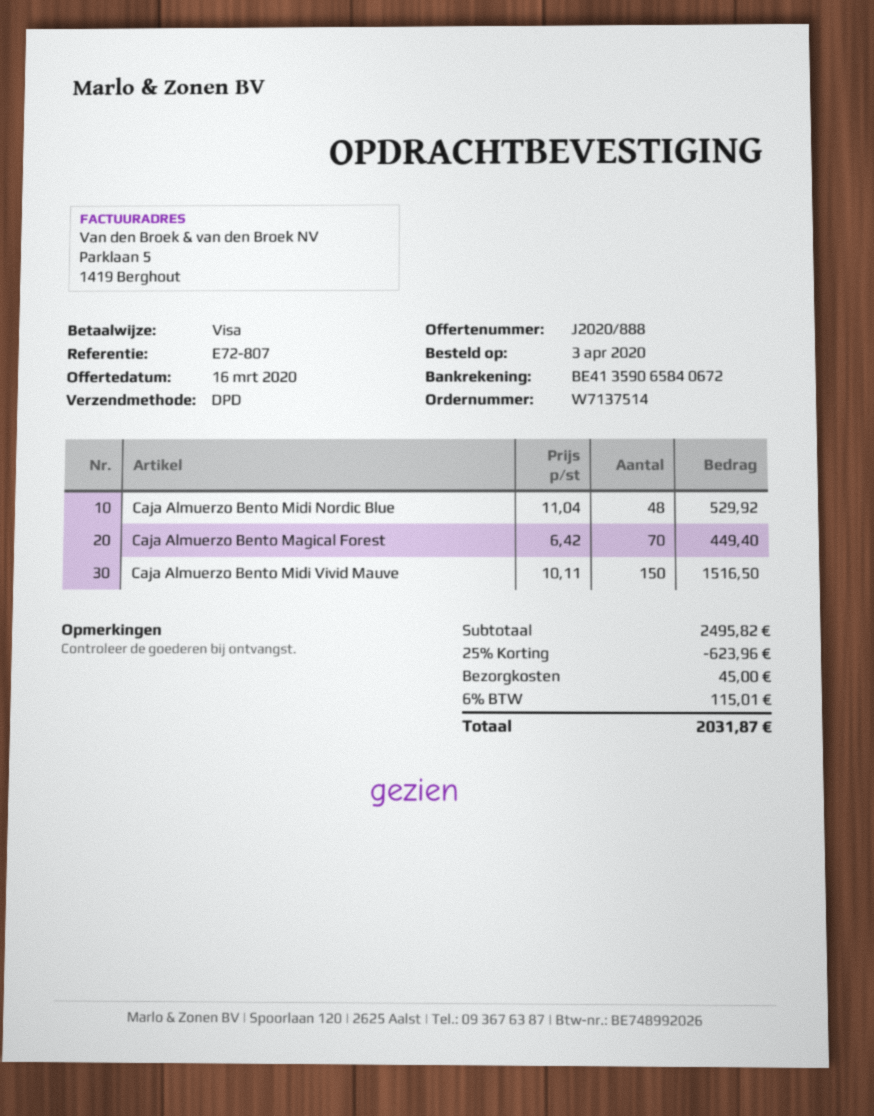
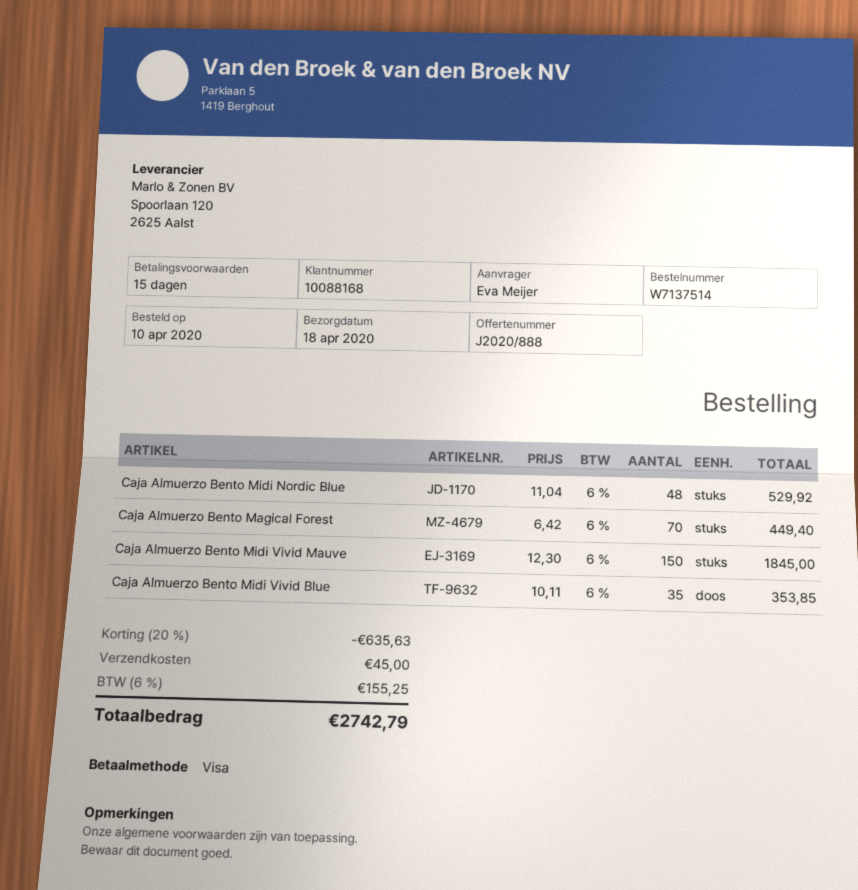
order date: 2020-04-03 -> 2020-04-10
Caja Almuerzo Bento Midi Vivid Mauve: 150 x 10.11 = 1516.50 -> 150 x 12.30 = 1845.00
Caja Almuerzo Bento Midi Vivid Blue: none -> 35 x 10.11 = 353.85
discount: 25% = 623.96 -> 20% = 635.63
tax: 6% = 115.01 -> 6% = 155.25
total: 2031.87 -> 2742.79

